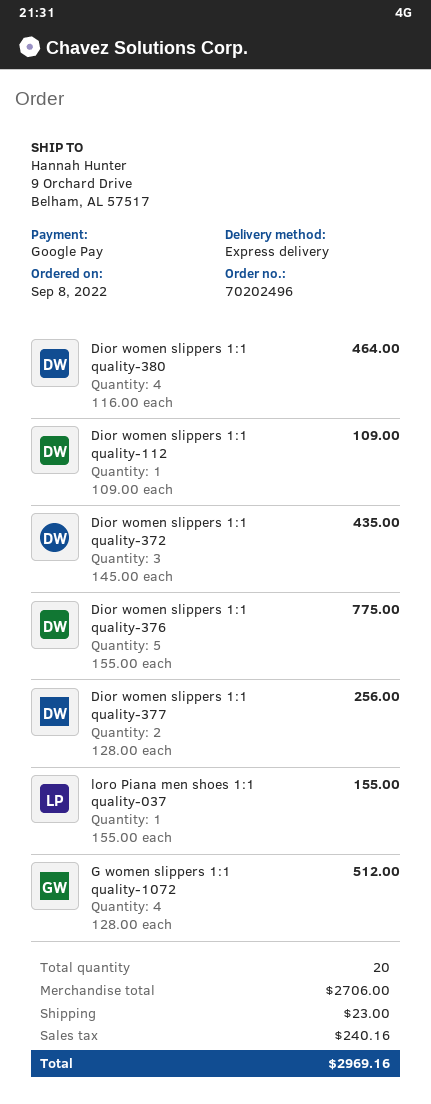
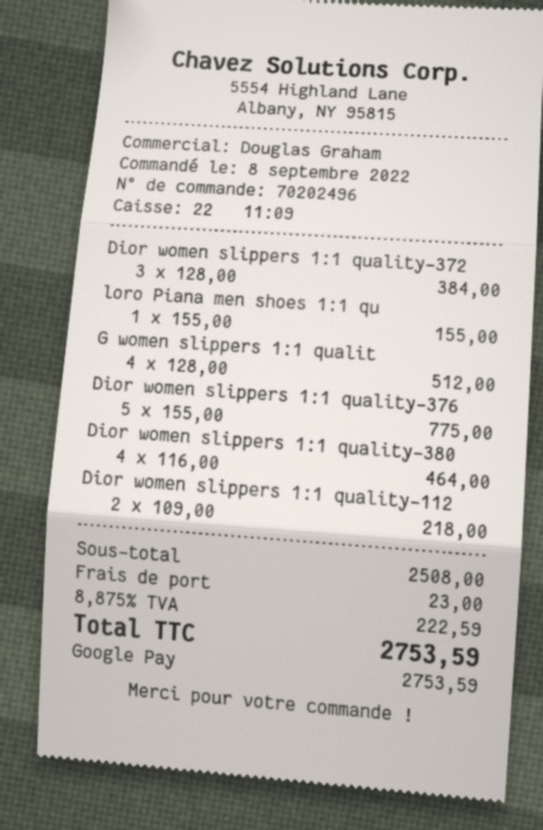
Dior women slippers 1:1 quality-112: 1 x 109.00 = 109.00 -> 2 x 109.00 = 218.00
Dior women slippers 1:1 quality-372: 3 x 145.00 = 435.00 -> 3 x 128.00 = 384.00
Dior women slippers 1:1 quality-377: 2 x 128.00 = 256.00 -> none
subtotal: 2706.00 -> 2508.00
tax: 240.16 -> 222.59
total: 2969.16 -> 2753.59

